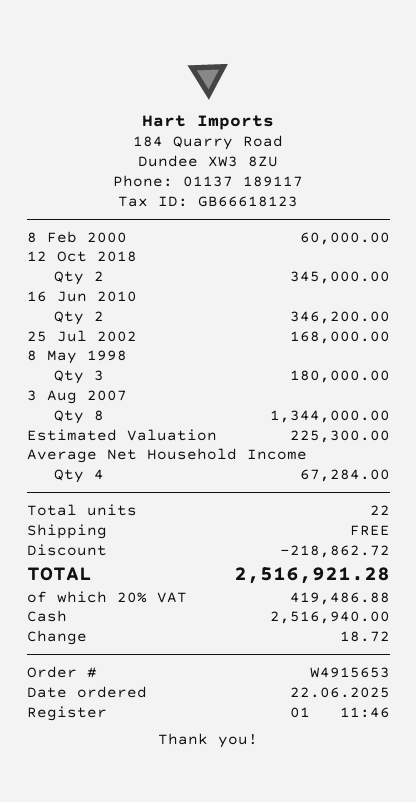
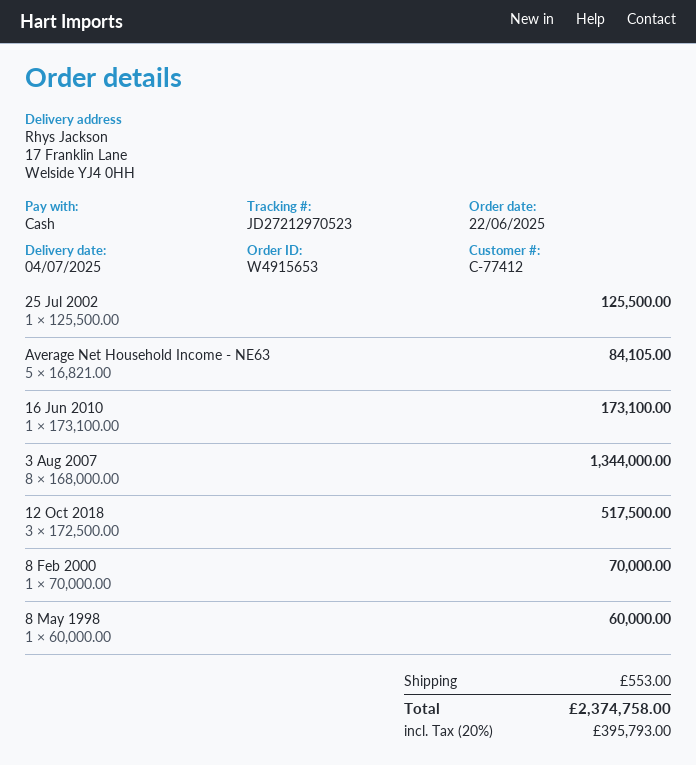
8 Feb 2000: 1 for 60000.00 -> 1 for 70000.00
12 Oct 2018: 2 for 345000.00 -> 3 for 517500.00
16 Jun 2010: 2 for 346200.00 -> 1 for 173100.00
25 Jul 2002: 1 for 168000.00 -> 1 for 125500.00
8 May 1998: 3 for 180000.00 -> 1 for 60000.00
Estimated Valuation: 1 for 225300.00 -> none
Average Net Household Income: 4 for 67284.00 -> 5 for 84105.00
discount: 218862.72 -> none
shipping: 0.00 -> 553.00
tax: 20% = 419486.88 -> 20% = 395793.00
total: 2516921.28 -> 2374758.00

